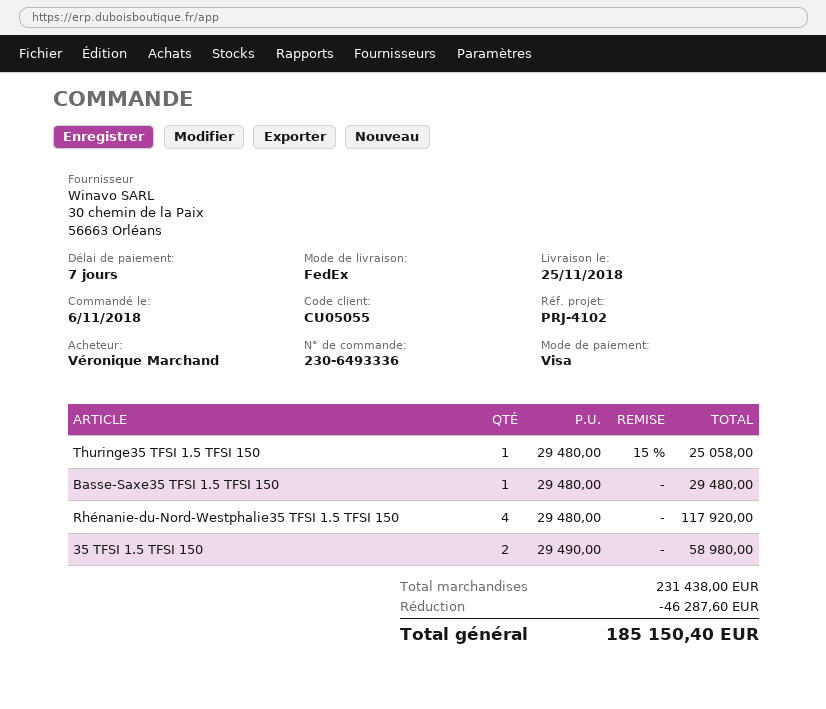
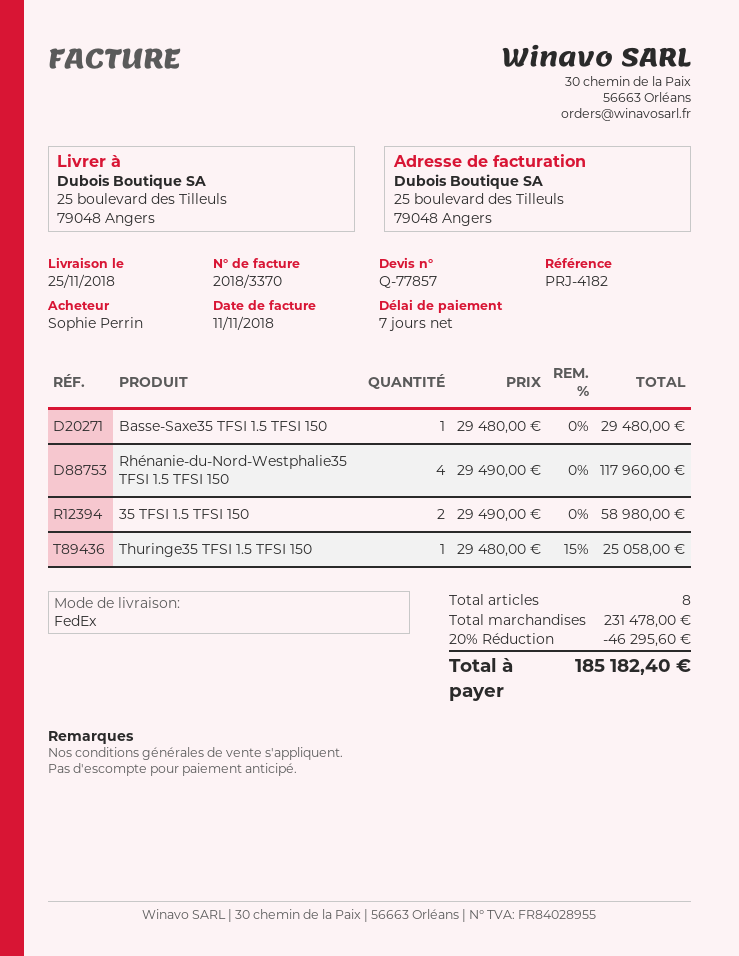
reference: PRJ-4102 -> PRJ-4182
ordered by: Véronique Marchand -> Sophie Perrin
Rhénanie-du-Nord-Westphalie35 TFSI 1.5 TFSI 150: 4 x 29480.00 = 117920.00 -> 4 x 29490.00 = 117960.00
subtotal: 231438.00 -> 231478.00
discount: 46287.60 -> 46295.60
total: 185150.40 -> 185182.40

